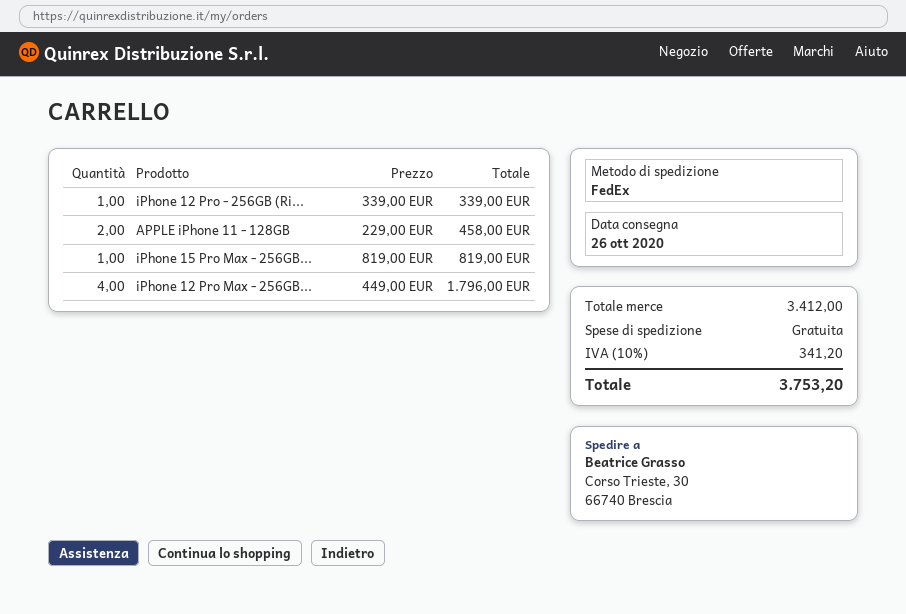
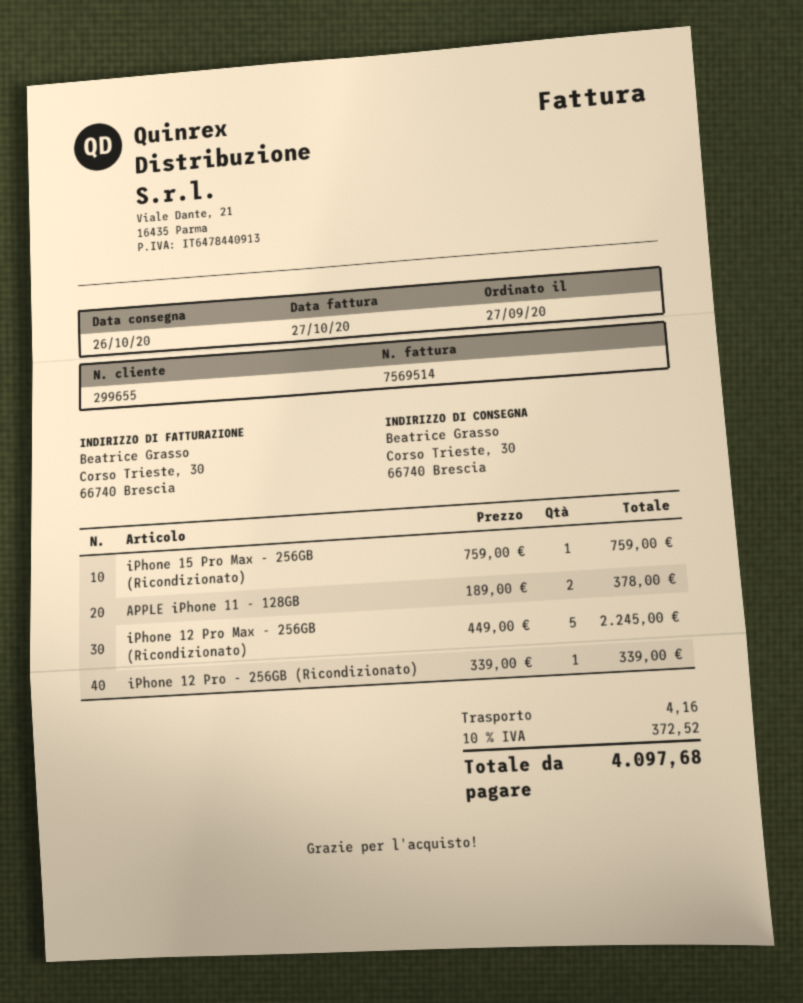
APPLE iPhone 11 - 128GB: 2 x 229.00 = 458.00 -> 2 x 189.00 = 378.00
iPhone 15 Pro Max - 256GB...: 1 x 819.00 = 819.00 -> 1 x 759.00 = 759.00
iPhone 12 Pro Max - 256GB...: 4 x 449.00 = 1796.00 -> 5 x 449.00 = 2245.00
shipping: 0.00 -> 4.16
tax: 10% = 341.20 -> 10% = 372.52
total: 3753.20 -> 4097.68

